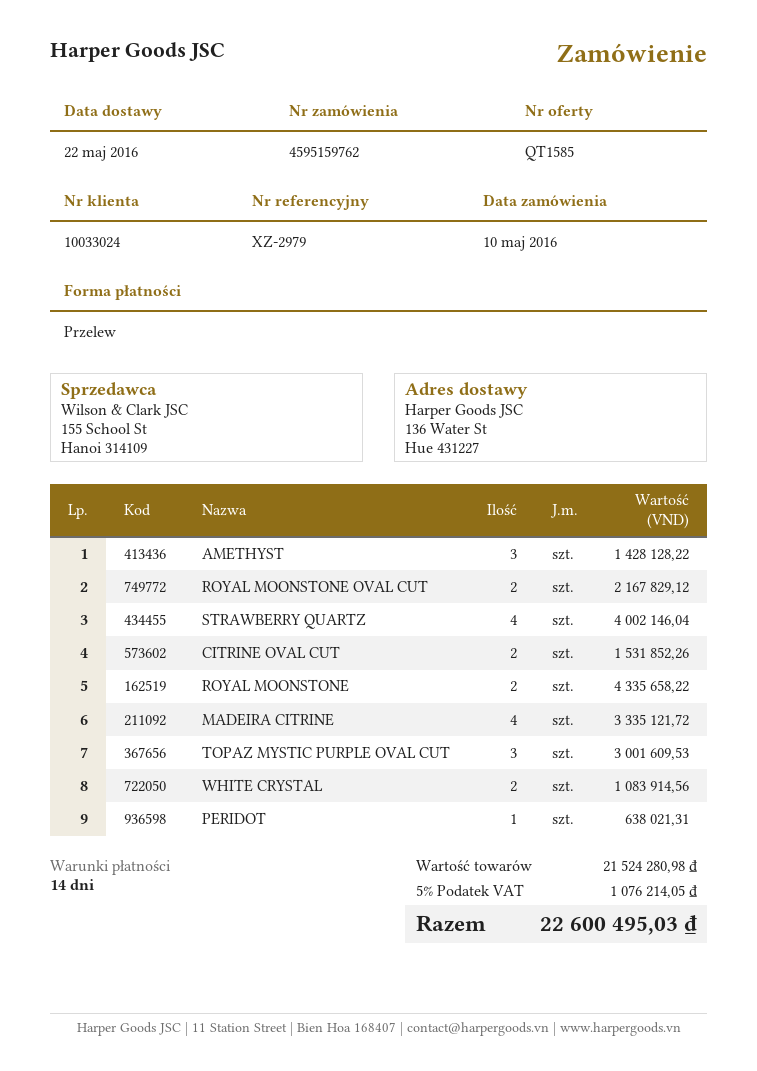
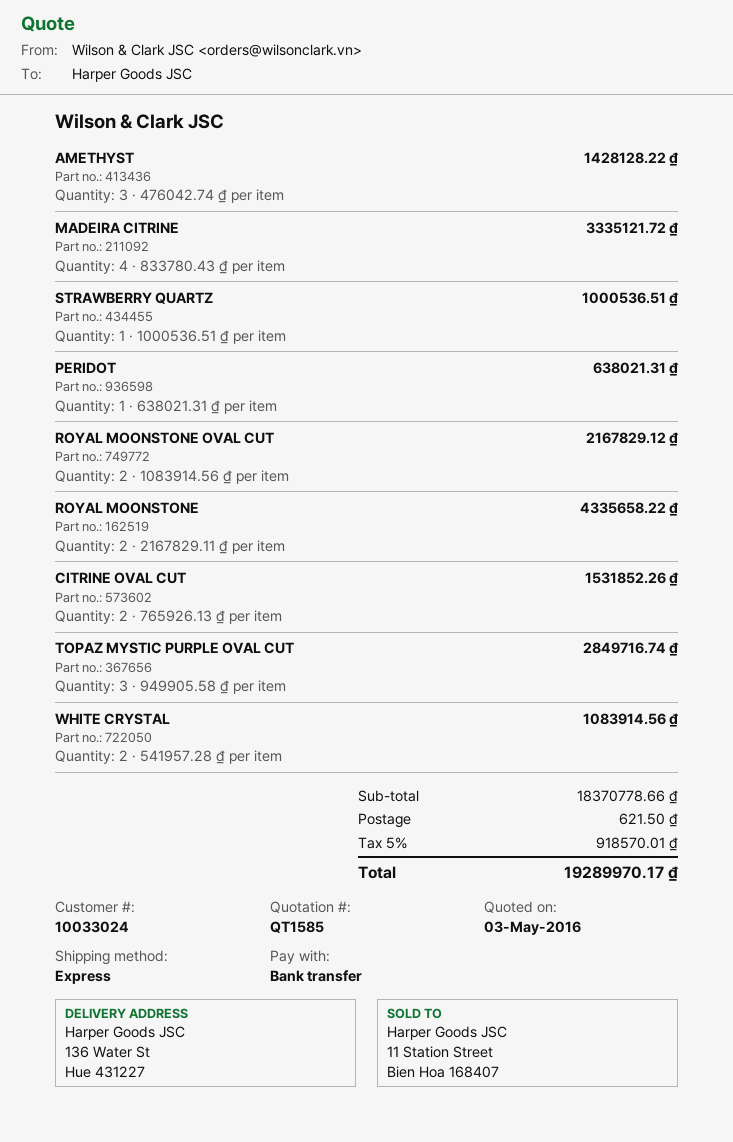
STRAWBERRY QUARTZ: 4 for 4002146.04 -> 1 for 1000536.51
TOPAZ MYSTIC PURPLE OVAL CUT: 3 for 3001609.53 -> 3 for 2849716.74
subtotal: 21524280.98 -> 18370778.66
shipping: none -> 621.50
tax: 5% = 1076214.05 -> 5% = 918570.01
total: 22600495.03 -> 19289970.17

